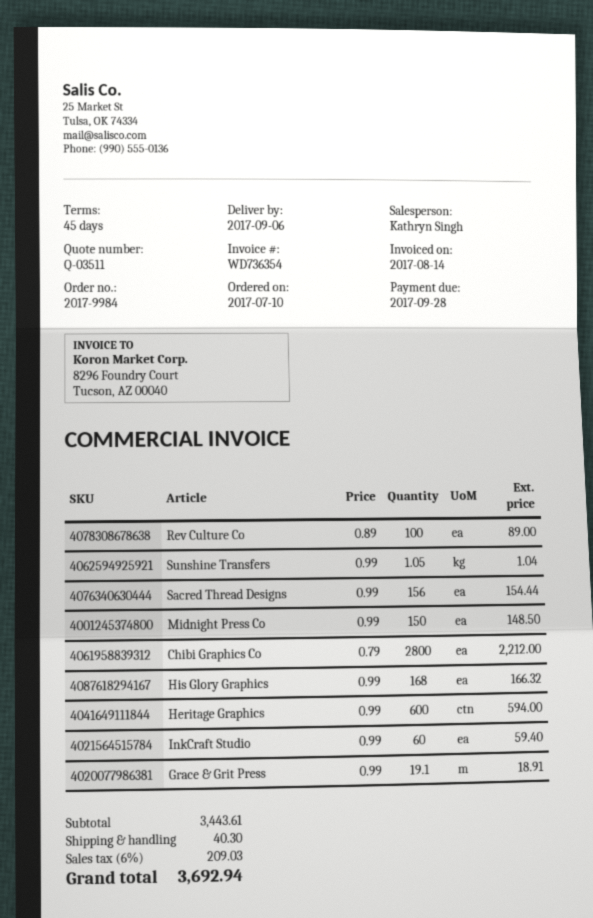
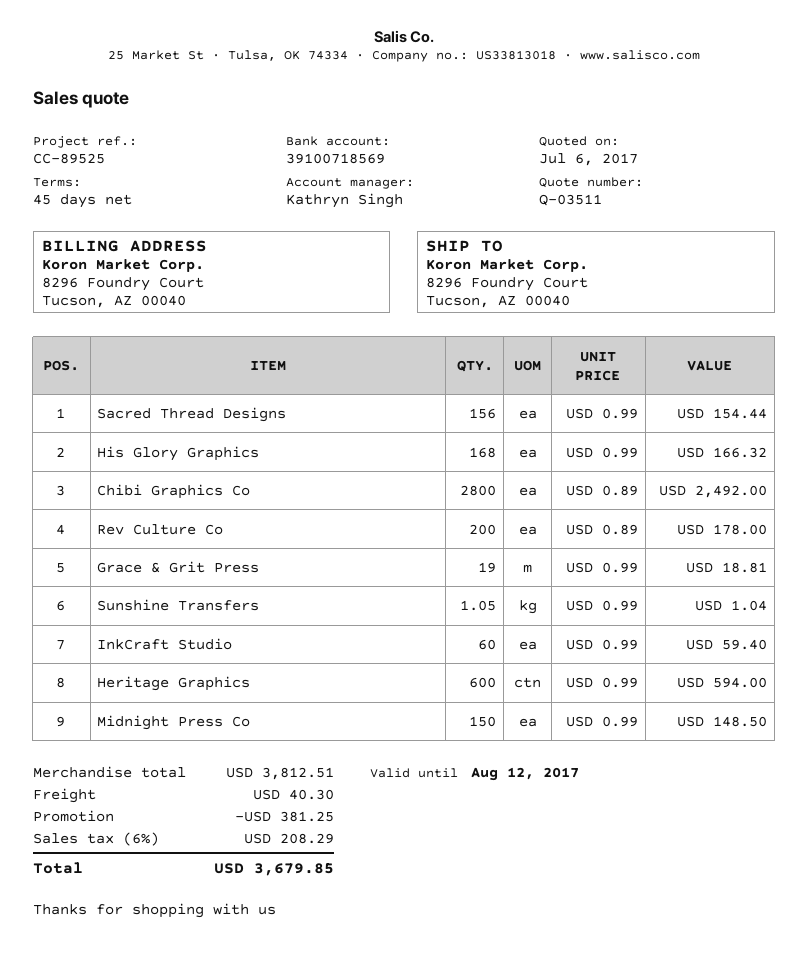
Rev Culture Co: 100 x 0.89 = 89.00 -> 200 x 0.89 = 178.00
Chibi Graphics Co: 2800 x 0.79 = 2212.00 -> 2800 x 0.89 = 2492.00
Grace & Grit Press: 19.1 x 0.99 = 18.91 -> 19 x 0.99 = 18.81
subtotal: 3443.61 -> 3812.51
discount: none -> 381.25
tax: 6% = 209.03 -> 6% = 208.29
total: 3692.94 -> 3679.85

